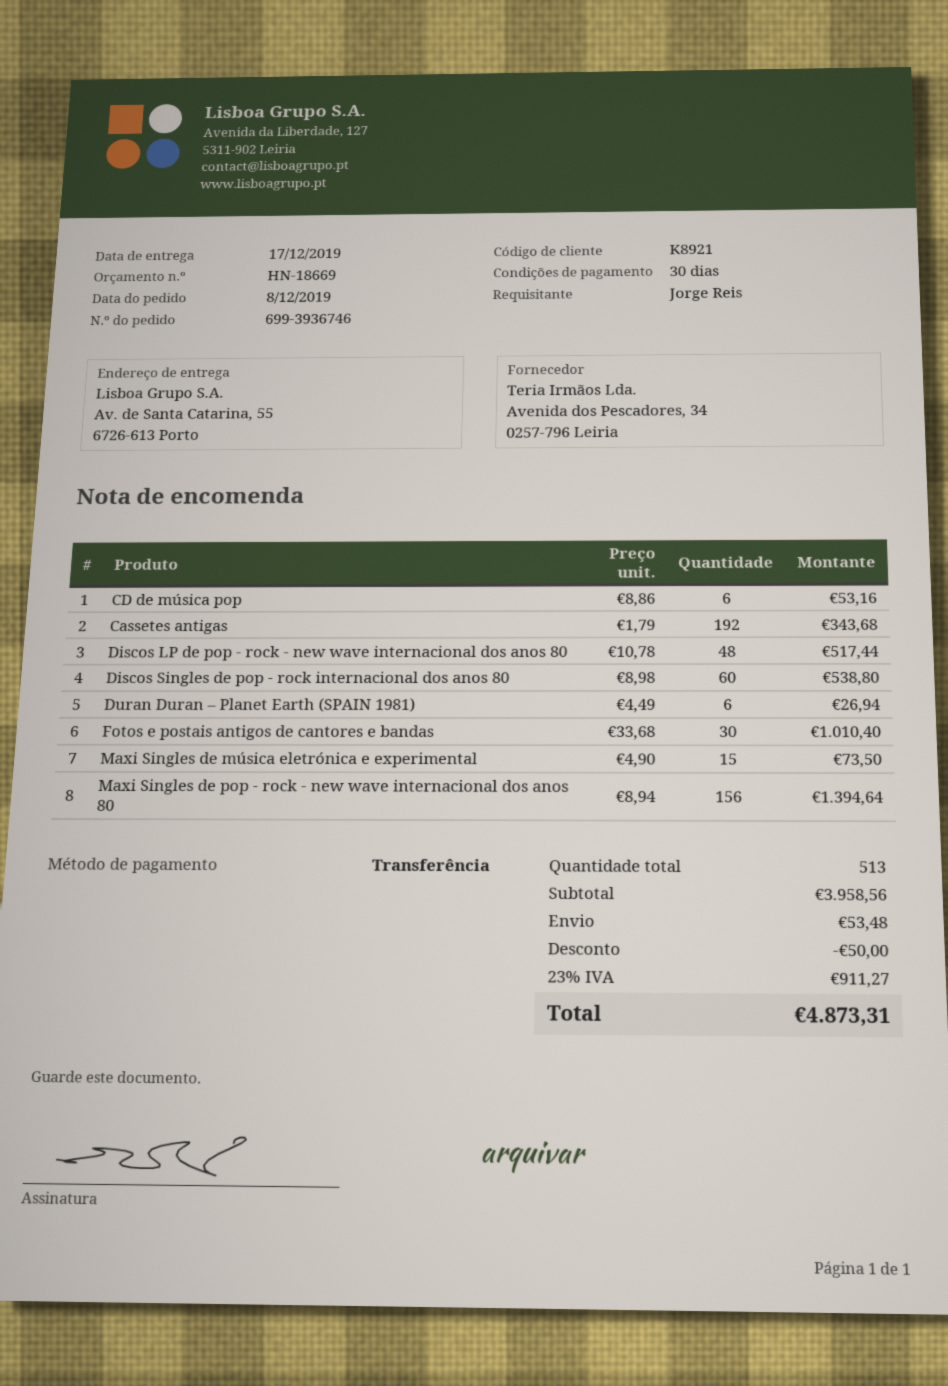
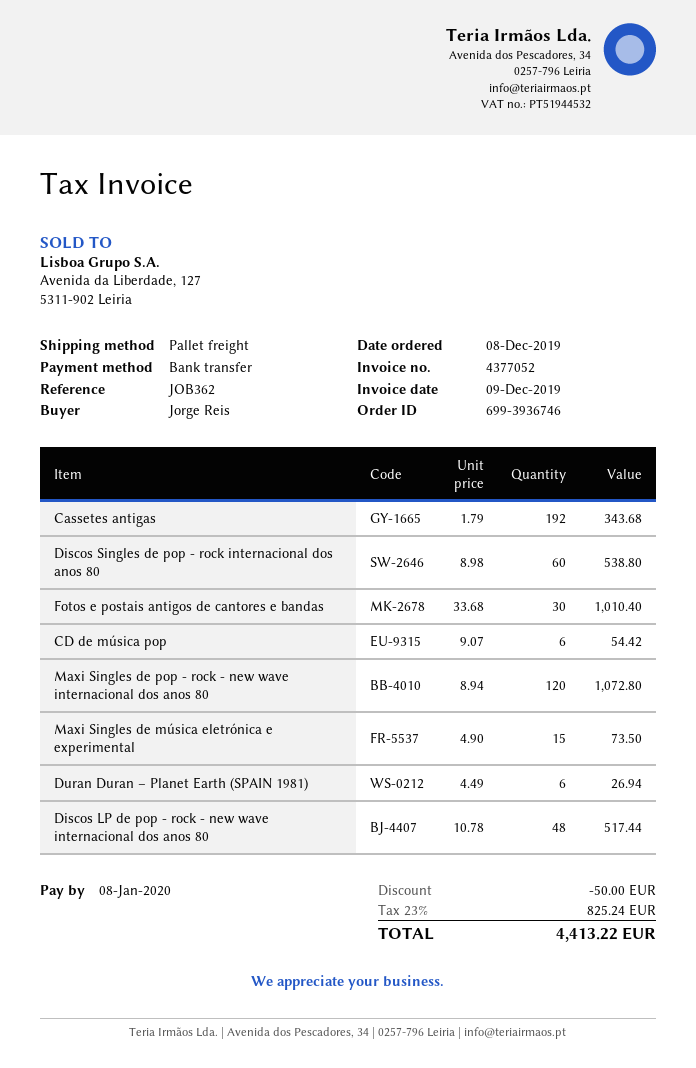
CD de música pop: 6 x 8.86 = 53.16 -> 6 x 9.07 = 54.42
Maxi Singles de pop - rock - new wave internacional dos anos 80: 156 x 8.94 = 1394.64 -> 120 x 8.94 = 1072.80
shipping: 53.48 -> none
tax: 23% = 911.27 -> 23% = 825.24
total: 4873.31 -> 4413.22

